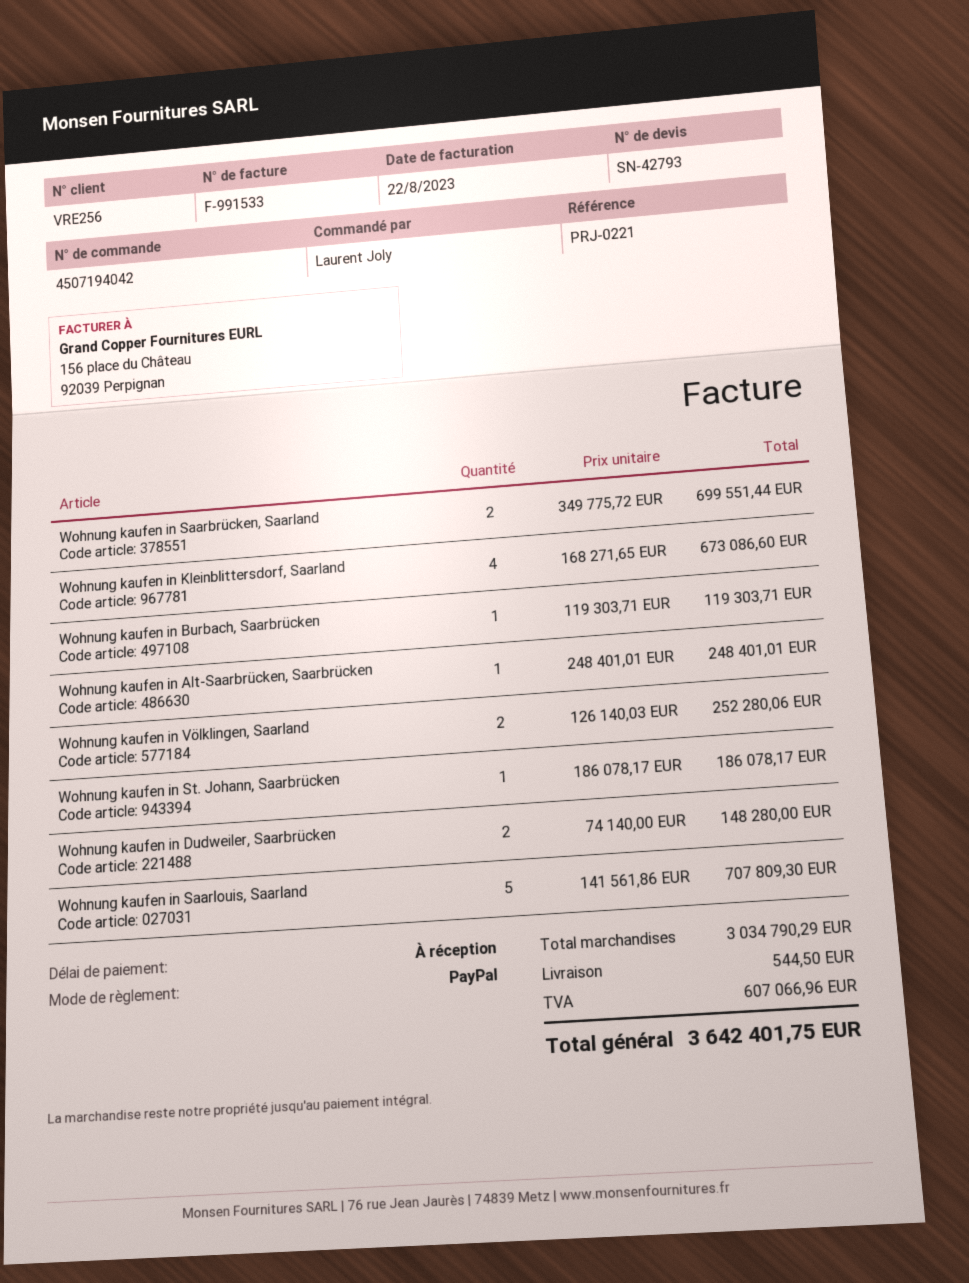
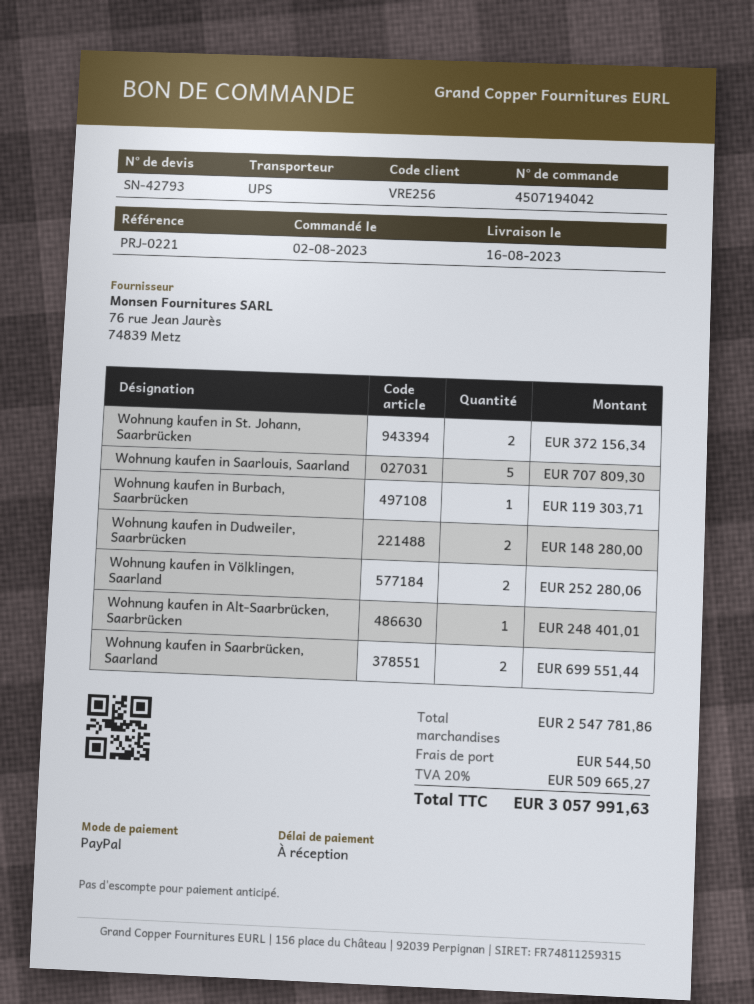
Wohnung kaufen in Kleinblittersdorf, Saarland: 4 for 673086.60 -> none
Wohnung kaufen in St. Johann, Saarbrücken: 1 for 186078.17 -> 2 for 372156.34
subtotal: 3034790.29 -> 2547781.86
tax: 607066.96 -> 509665.27
total: 3642401.75 -> 3057991.63

